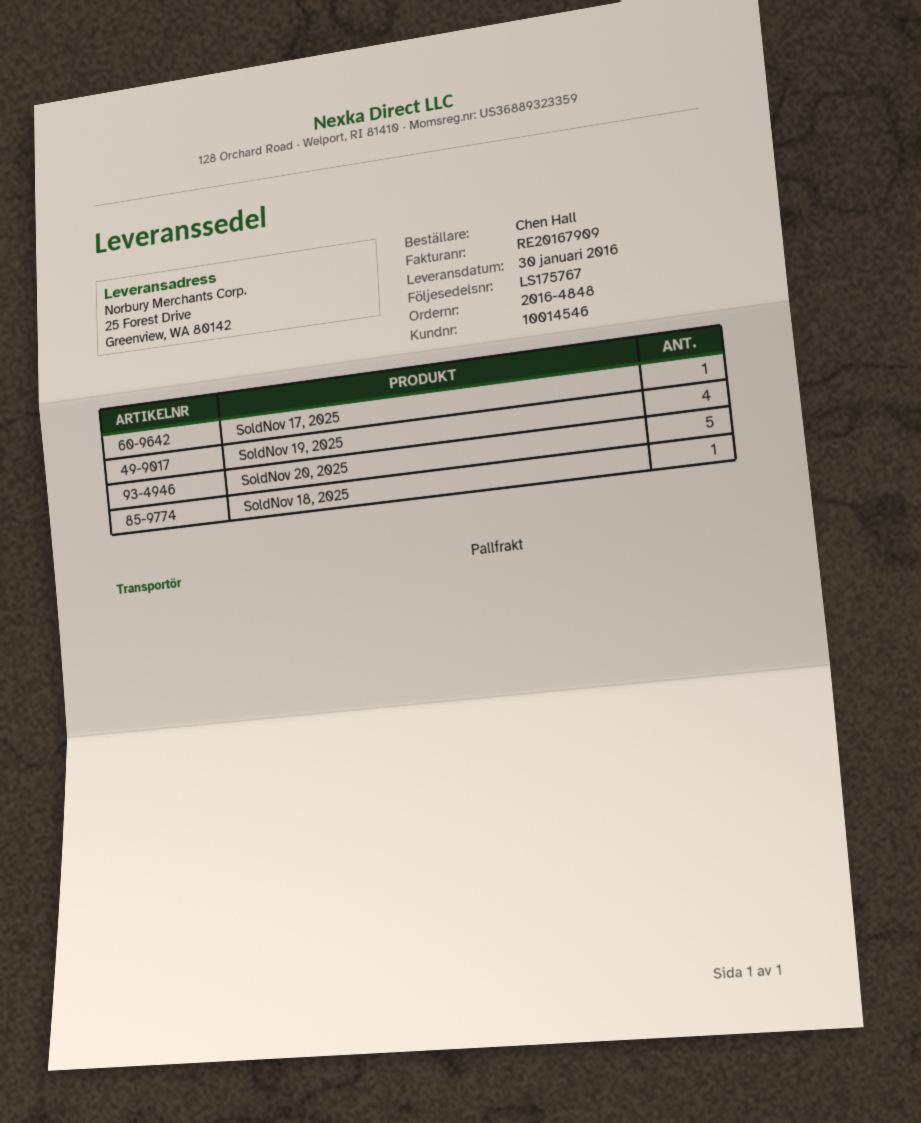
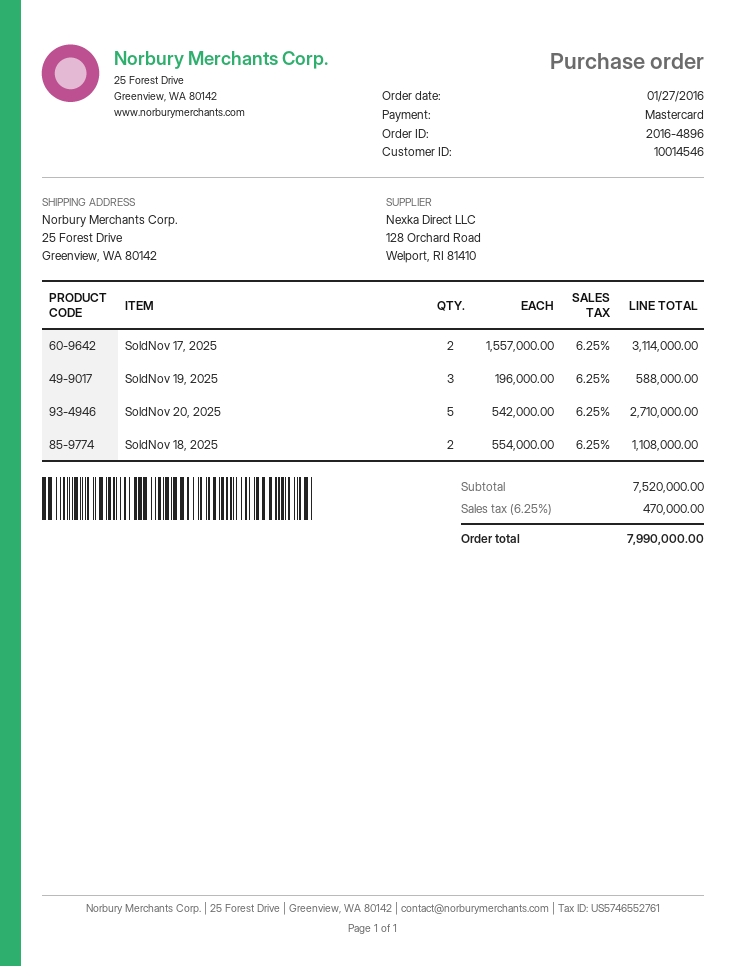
order number: 2016-4848 -> 2016-4896
SoldNov 17, 2025: 1 -> 2
SoldNov 19, 2025: 4 -> 3
SoldNov 18, 2025: 1 -> 2

